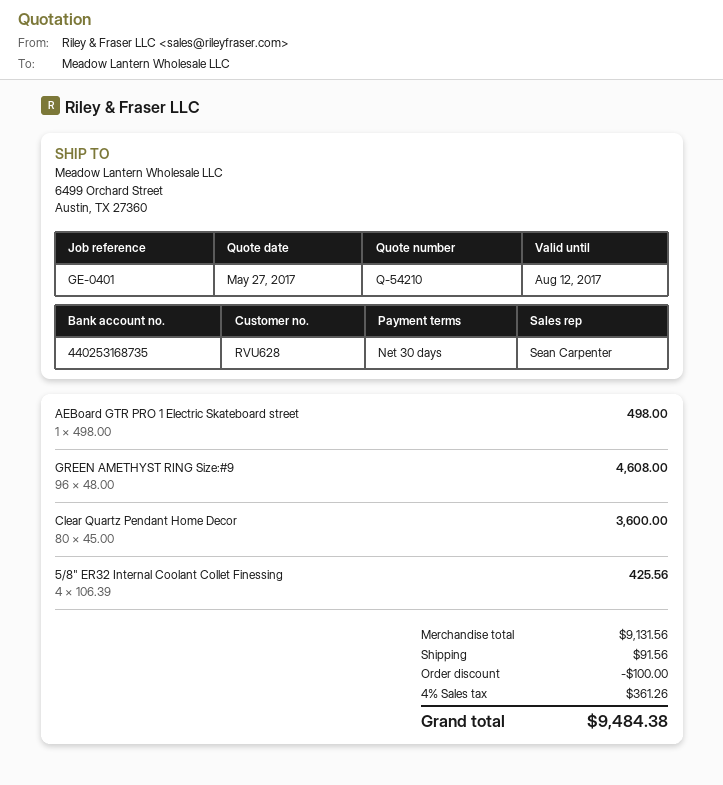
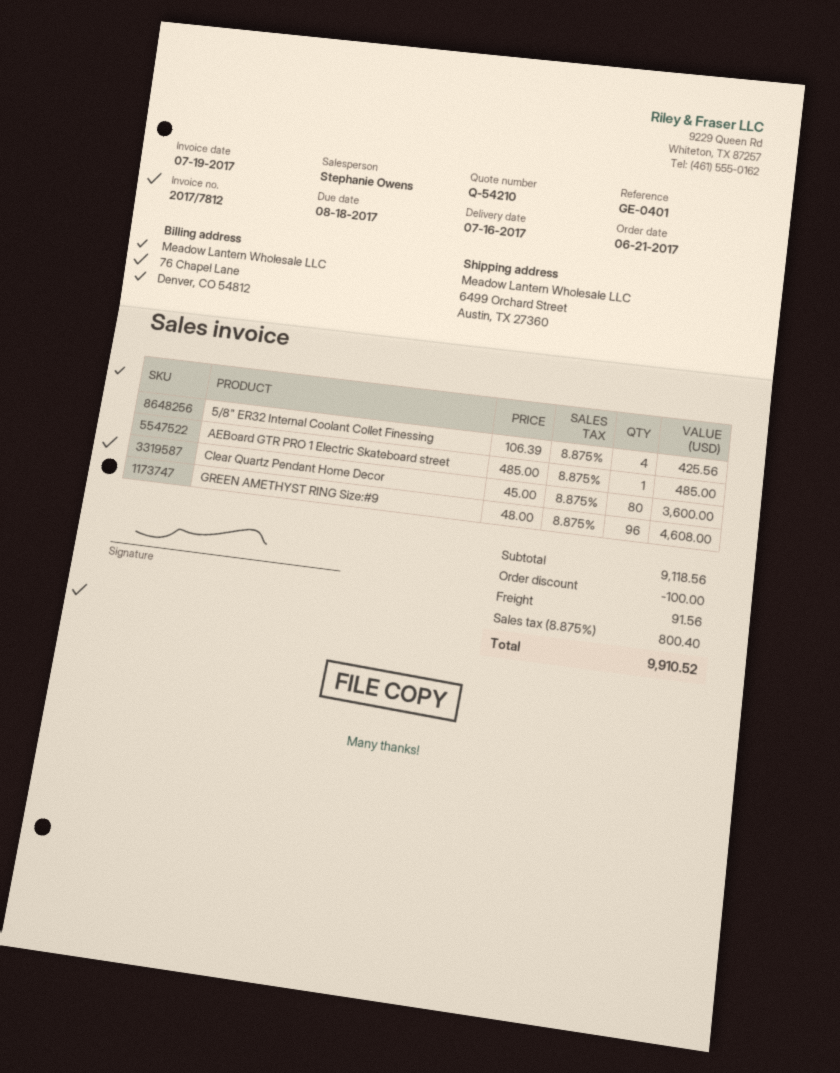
sales rep: Sean Carpenter -> Stephanie Owens
AEBoard GTR PRO 1 Electric Skateboard street: 1 x 498.00 = 498.00 -> 1 x 485.00 = 485.00
subtotal: 9131.56 -> 9118.56
tax: 4% = 361.26 -> 8.875% = 800.40
total: 9484.38 -> 9910.52

